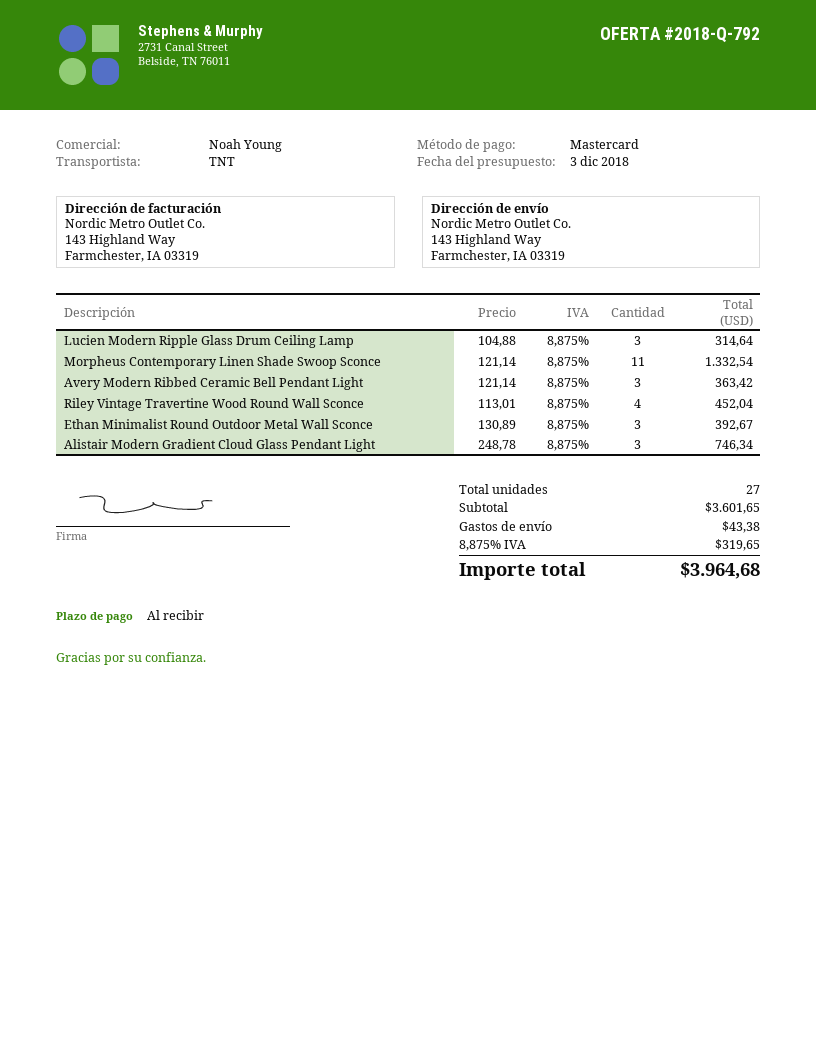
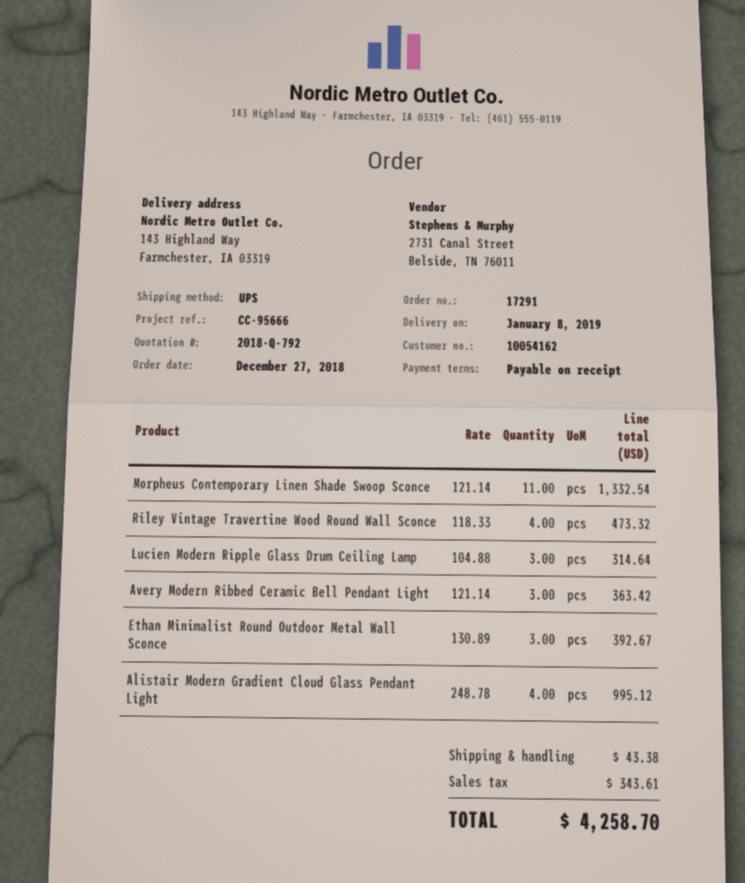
shipping method: TNT -> UPS
Riley Vintage Travertine Wood Round Wall Sconce: 4 x 113.01 = 452.04 -> 4 x 118.33 = 473.32
Alistair Modern Gradient Cloud Glass Pendant Light: 3 x 248.78 = 746.34 -> 4 x 248.78 = 995.12
tax: 319.65 -> 343.61
total: 3964.68 -> 4258.70

